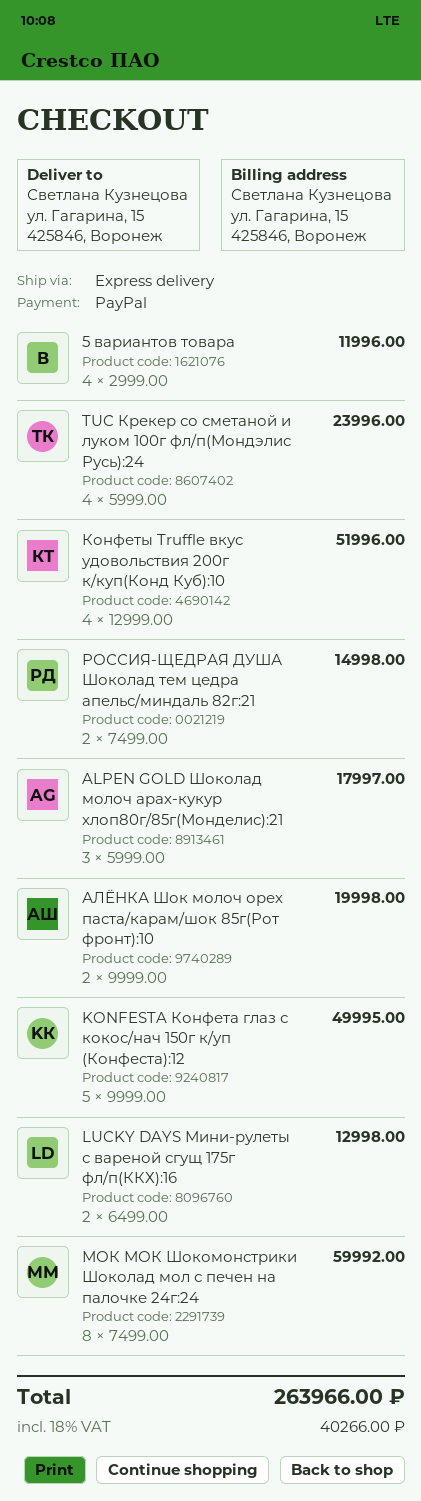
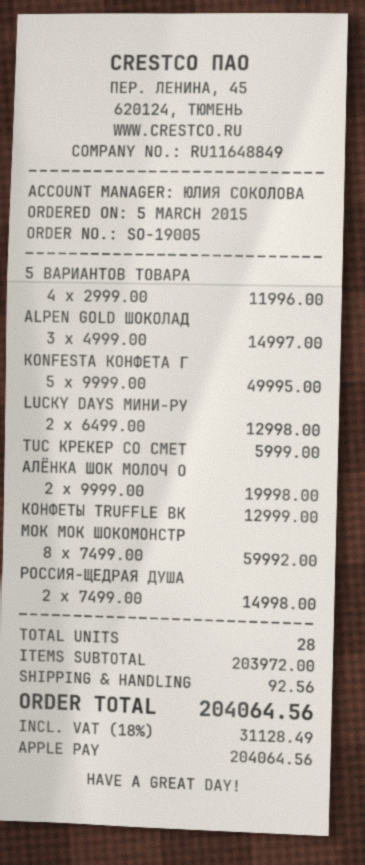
payment method: PayPal -> Apple Pay
TUC Крекер со сметаной и луком 100г фл/п(Мондэлис Русь):24: 4 x 5999.00 = 23996.00 -> 1 x 5999.00 = 5999.00
Конфеты Truffle вкус удовольствия 200г к/куп(Конд Куб):10: 4 x 12999.00 = 51996.00 -> 1 x 12999.00 = 12999.00
ALPEN GOLD Шоколад молоч арах-кукур хлоп80г/85г(Монделис):21: 3 x 5999.00 = 17997.00 -> 3 x 4999.00 = 14997.00
shipping: none -> 92.56
tax: 18% = 40266.00 -> 18% = 31128.49
total: 263966.00 -> 204064.56

